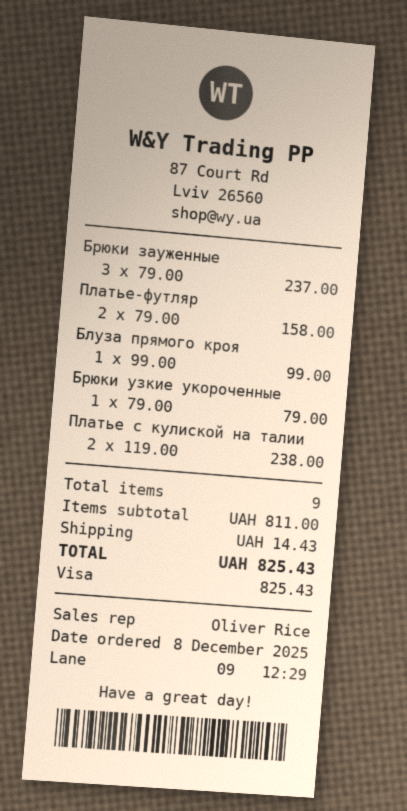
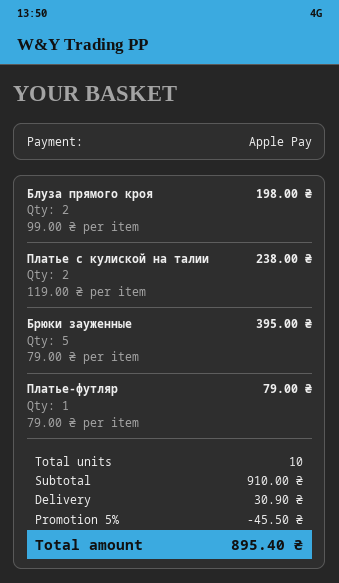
payment method: Visa -> Apple Pay
Брюки зауженные: 3 x 79.00 = 237.00 -> 5 x 79.00 = 395.00
Платье-футляр: 2 x 79.00 = 158.00 -> 1 x 79.00 = 79.00
Блуза прямого кроя: 1 x 99.00 = 99.00 -> 2 x 99.00 = 198.00
Брюки узкие укороченные: 1 x 79.00 = 79.00 -> none
total quantity: 9 -> 10
subtotal: 811.00 -> 910.00
discount: none -> 5% = 45.50
shipping: 14.43 -> 30.90
total: 825.43 -> 895.40

